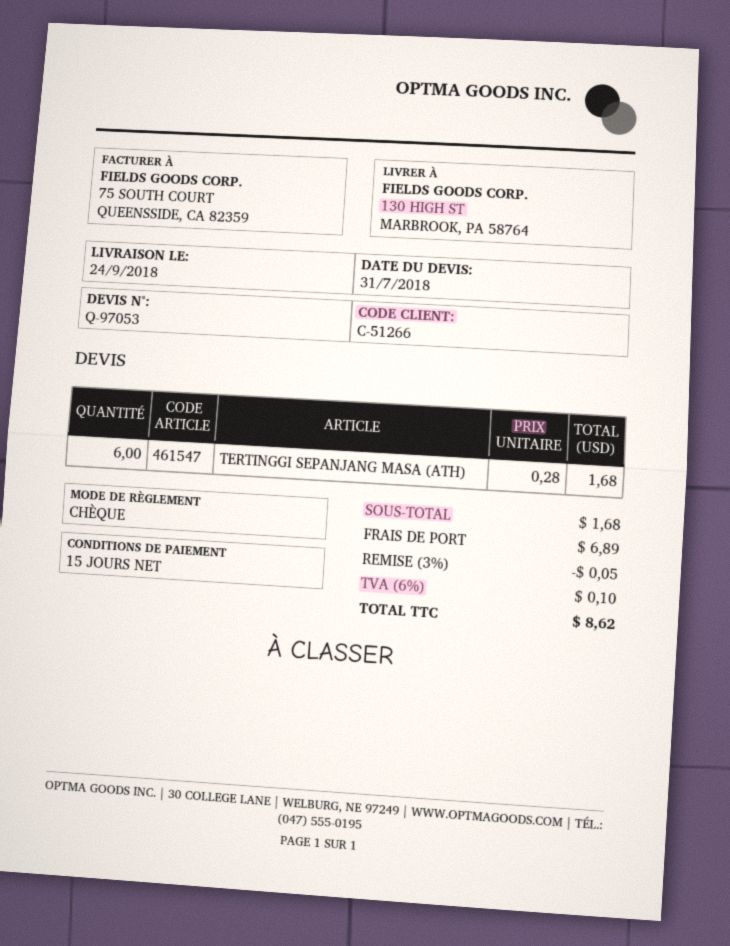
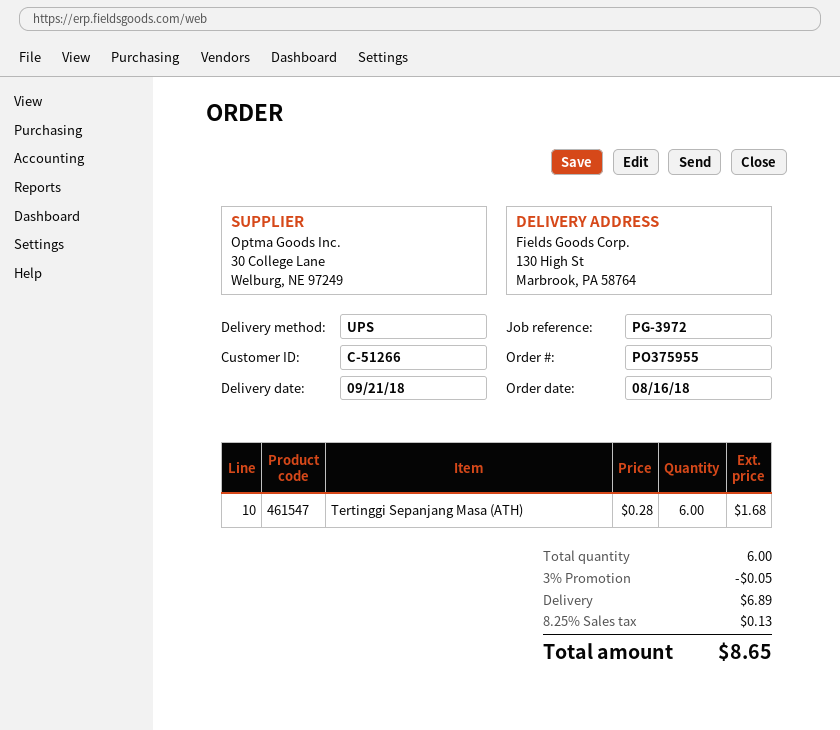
delivery date: 2018-09-24 -> 2018-09-21
tax: 6% = 0.10 -> 8.25% = 0.13
total: 8.62 -> 8.65

